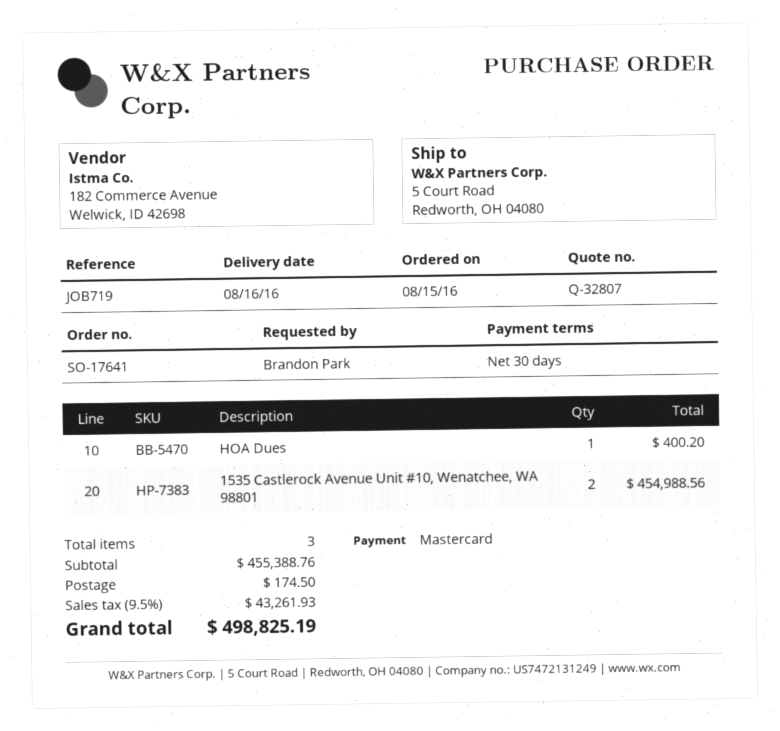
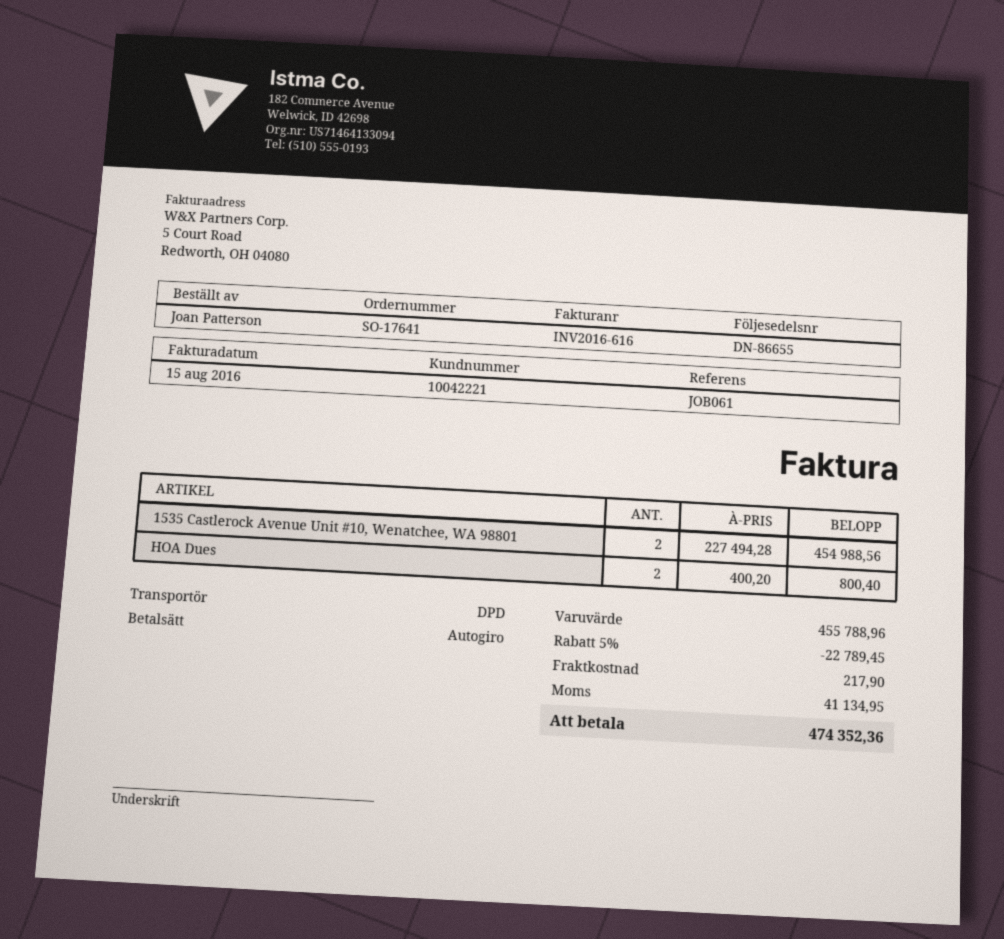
reference: JOB719 -> JOB061
ordered by: Brandon Park -> Joan Patterson
payment method: Mastercard -> direct debit
HOA Dues: 1 for 400.20 -> 2 for 800.40
subtotal: 455388.76 -> 455788.96
discount: none -> 5% = 22789.45
shipping: 174.50 -> 217.90
tax: 43261.93 -> 41134.95
total: 498825.19 -> 474352.36

